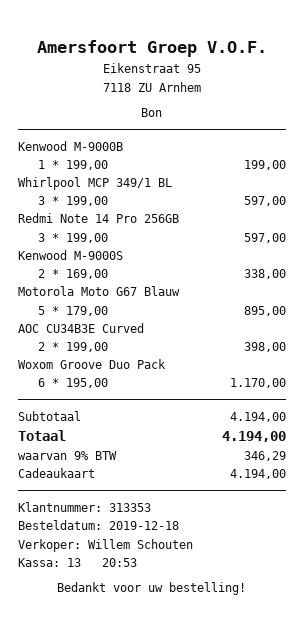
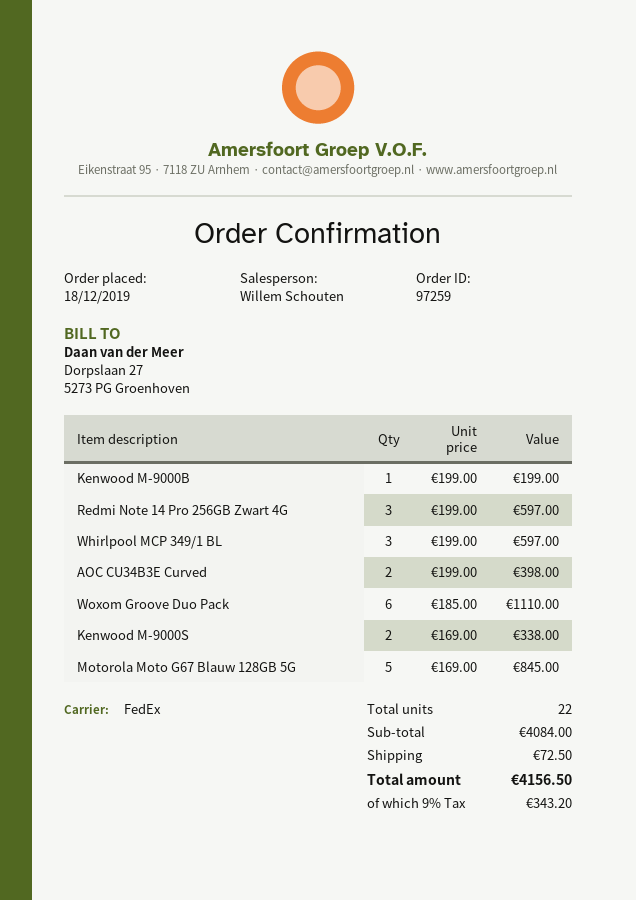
Motorola Moto G67 Blauw: 5 x 179.00 = 895.00 -> 5 x 169.00 = 845.00
Woxom Groove Duo Pack: 6 x 195.00 = 1170.00 -> 6 x 185.00 = 1110.00
subtotal: 4194.00 -> 4084.00
shipping: none -> 72.50
tax: 9% = 346.29 -> 9% = 343.20
total: 4194.00 -> 4156.50

